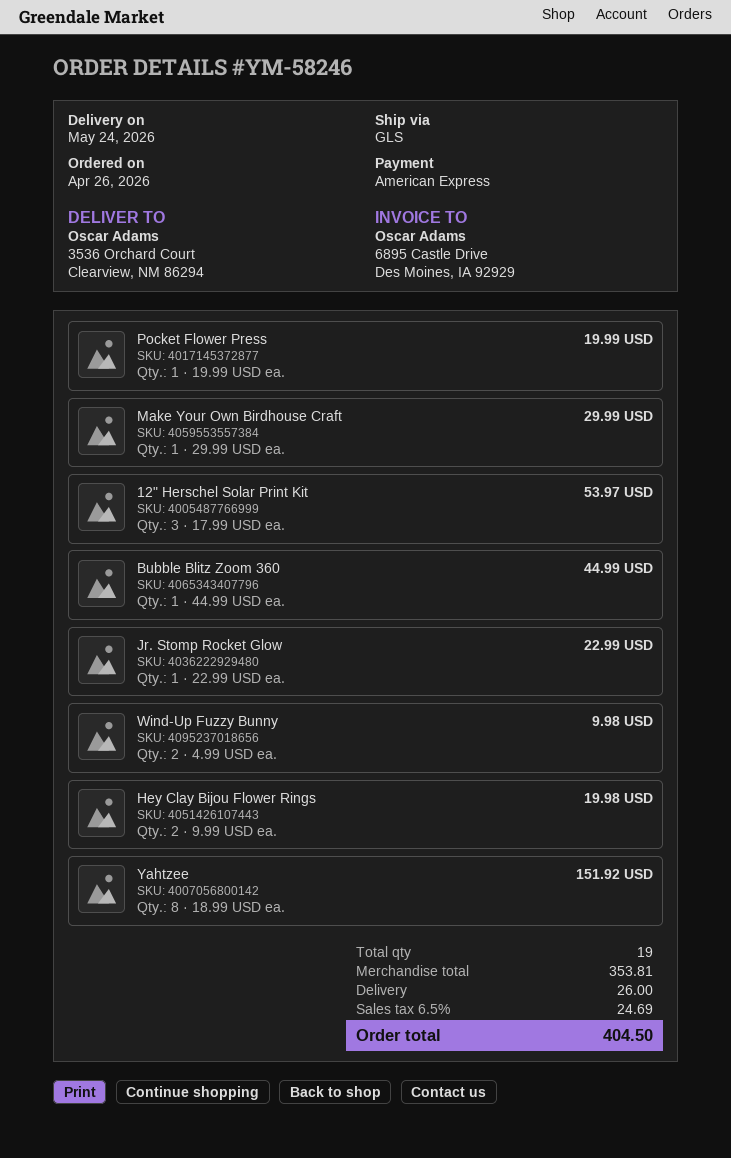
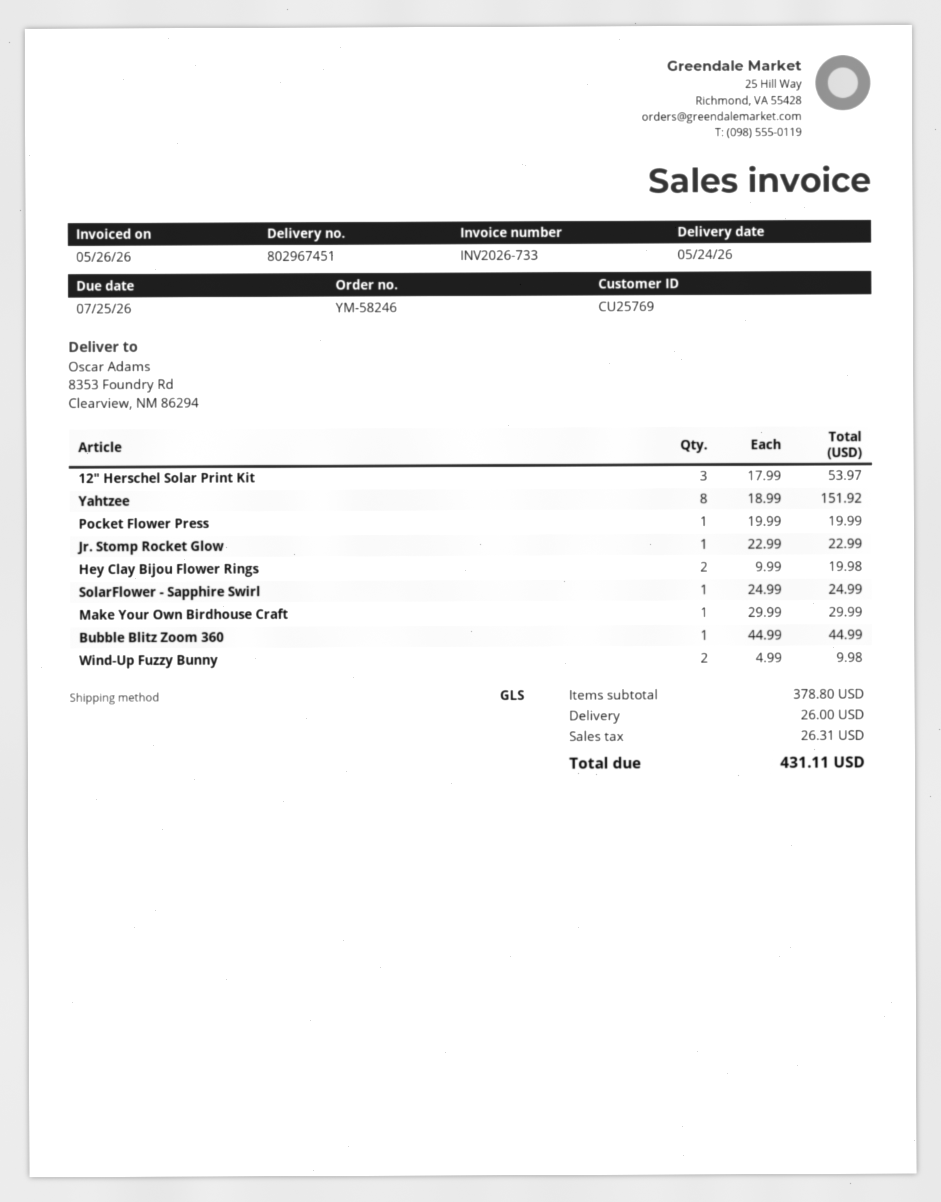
ship to: 3536 Orchard Court, Clearview, NM 86294 -> 8353 Foundry Rd, Clearview, NM 86294
SolarFlower - Sapphire Swirl: none -> 1 x 24.99 = 24.99
subtotal: 353.81 -> 378.80
tax: 24.69 -> 26.31
total: 404.50 -> 431.11

